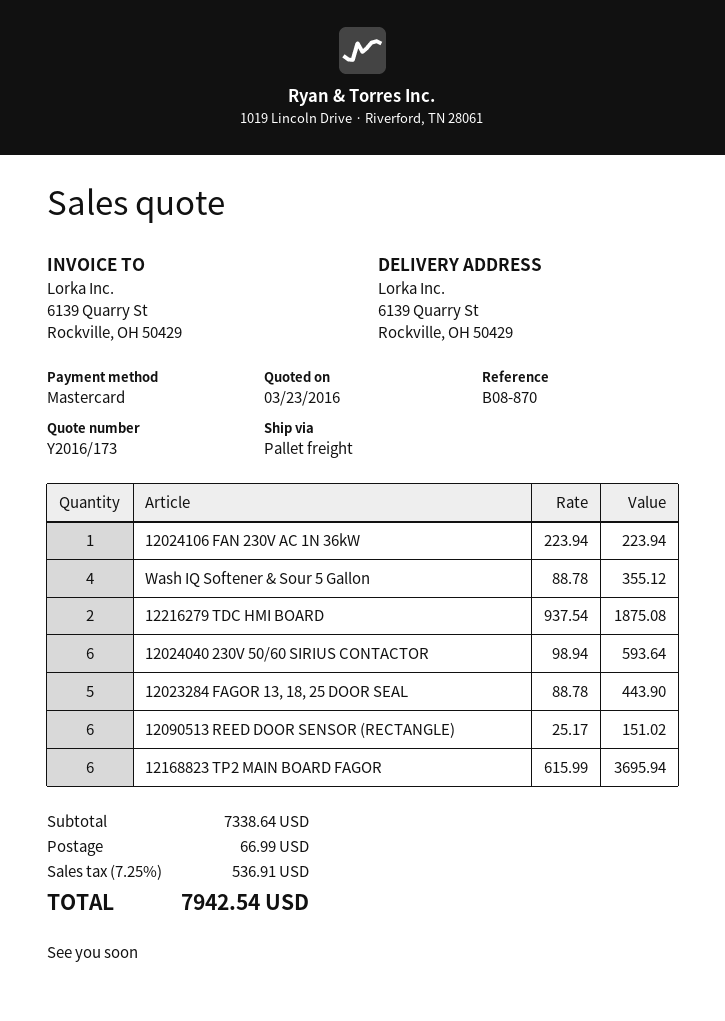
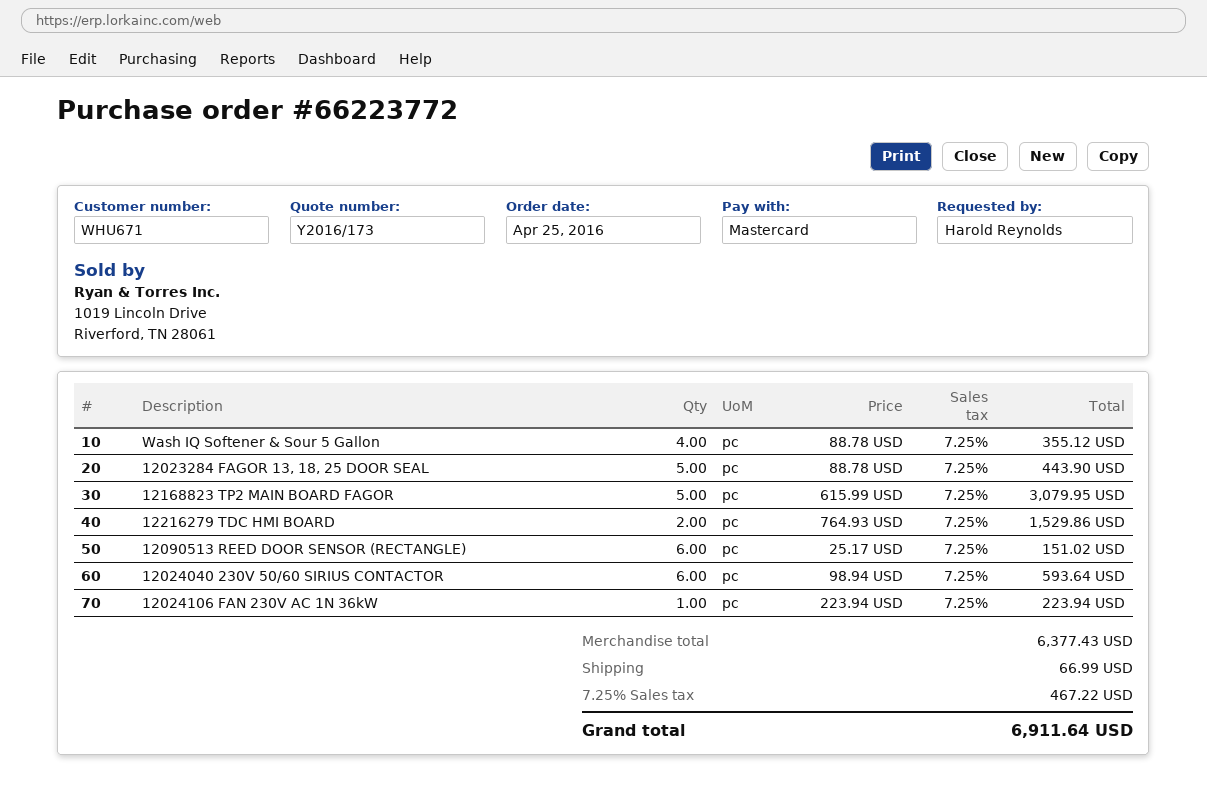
12216279 TDC HMI BOARD: 2 x 937.54 = 1875.08 -> 2 x 764.93 = 1529.86
12168823 TP2 MAIN BOARD FAGOR: 6 x 615.99 = 3695.94 -> 5 x 615.99 = 3079.95
subtotal: 7338.64 -> 6377.43
tax: 7.25% = 536.91 -> 7.25% = 467.22
total: 7942.54 -> 6911.64

